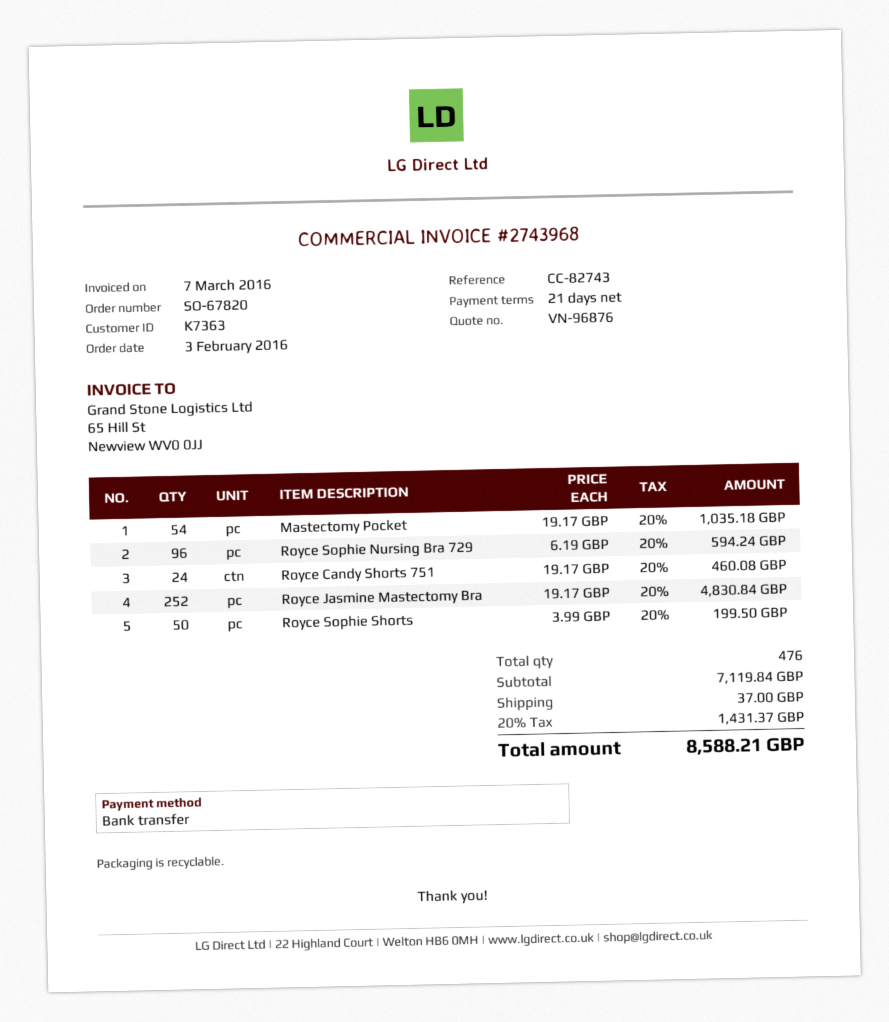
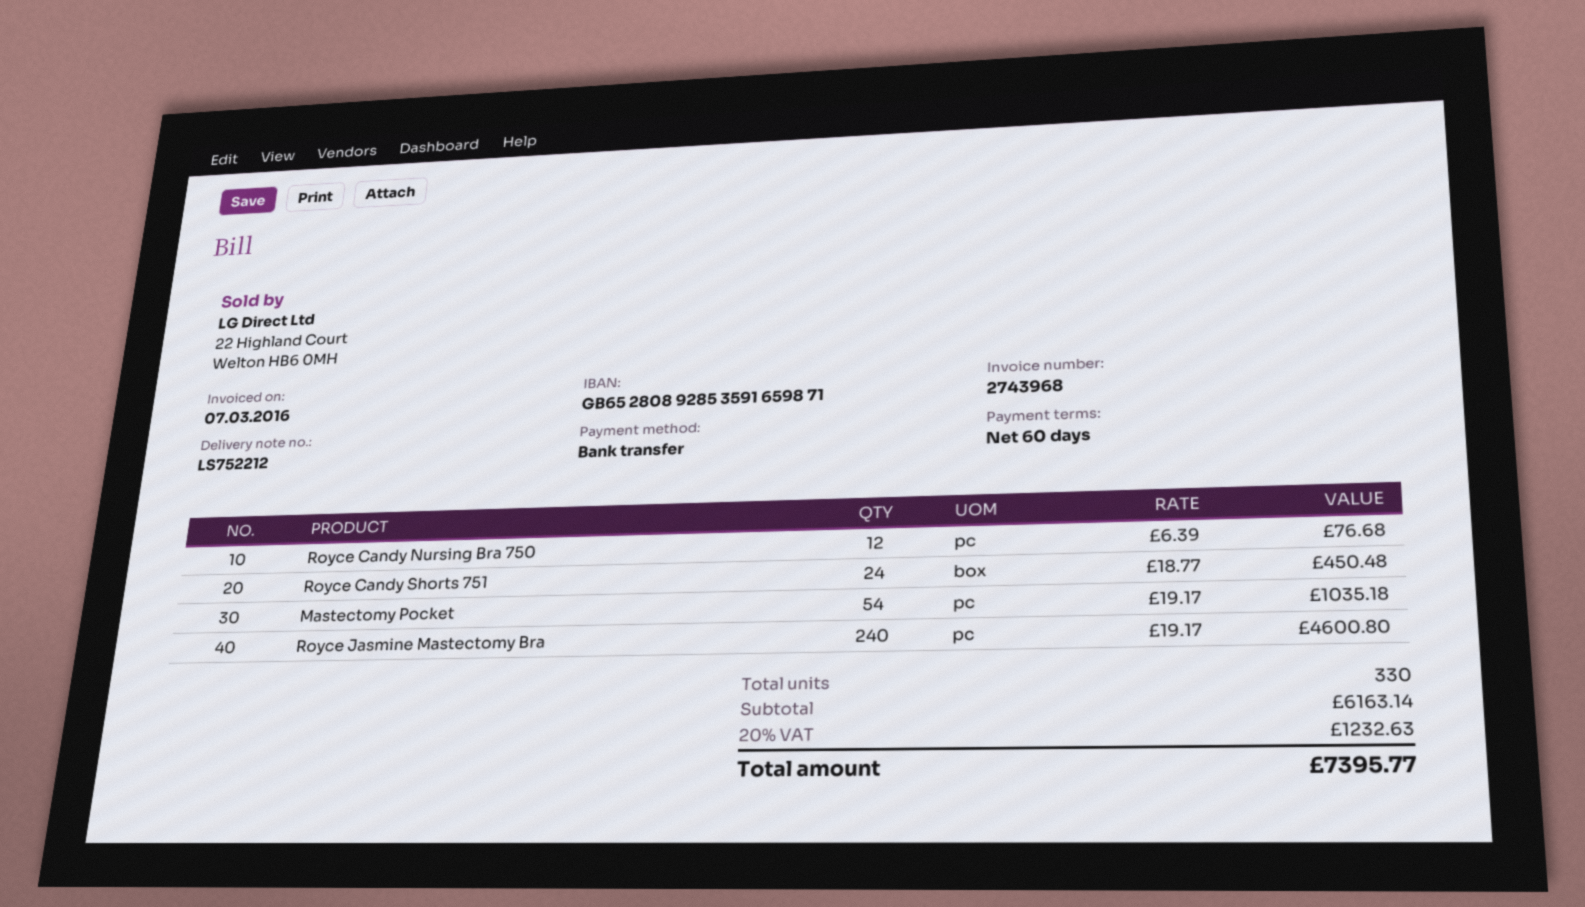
payment terms: 21 days -> 60 days
Royce Sophie Nursing Bra 729: 96 x 6.19 = 594.24 -> none
Royce Candy Shorts 751: 24 x 19.17 = 460.08 -> 24 x 18.77 = 450.48
Royce Jasmine Mastectomy Bra: 252 x 19.17 = 4830.84 -> 240 x 19.17 = 4600.80
Royce Sophie Shorts: 50 x 3.99 = 199.50 -> none
Royce Candy Nursing Bra 750: none -> 12 x 6.39 = 76.68
total quantity: 476 -> 330
subtotal: 7119.84 -> 6163.14
shipping: 37.00 -> none
tax: 20% = 1431.37 -> 20% = 1232.63
total: 8588.21 -> 7395.77

